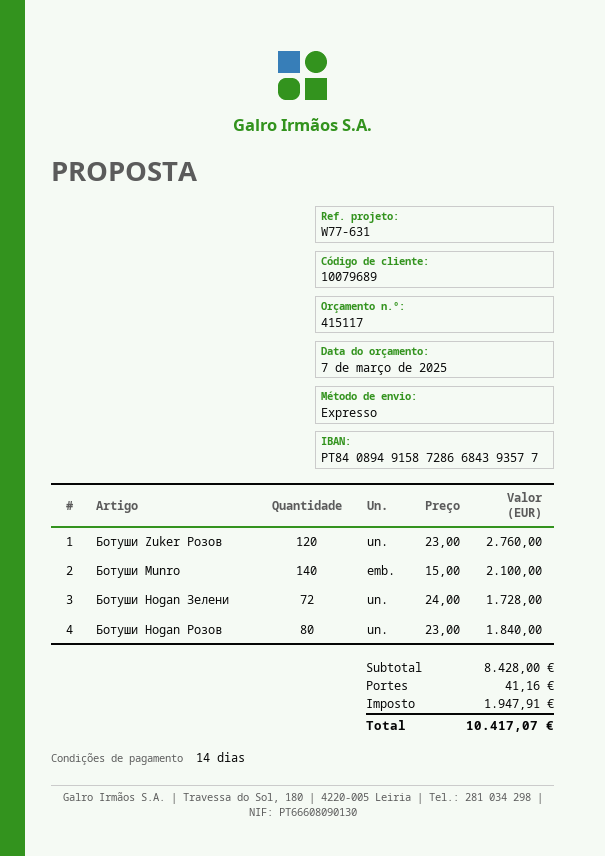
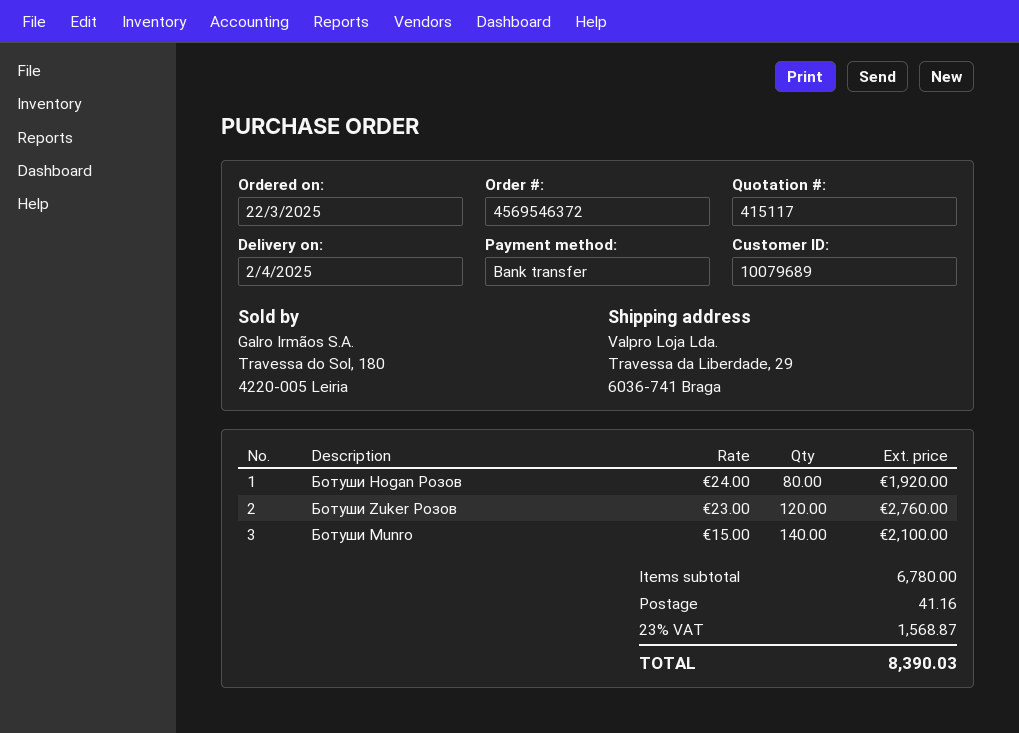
Ботуши Hogan Зелени: 72 x 24.00 = 1728.00 -> none
Ботуши Hogan Розов: 80 x 23.00 = 1840.00 -> 80 x 24.00 = 1920.00
subtotal: 8428.00 -> 6780.00
tax: 1947.91 -> 1568.87
total: 10417.07 -> 8390.03

